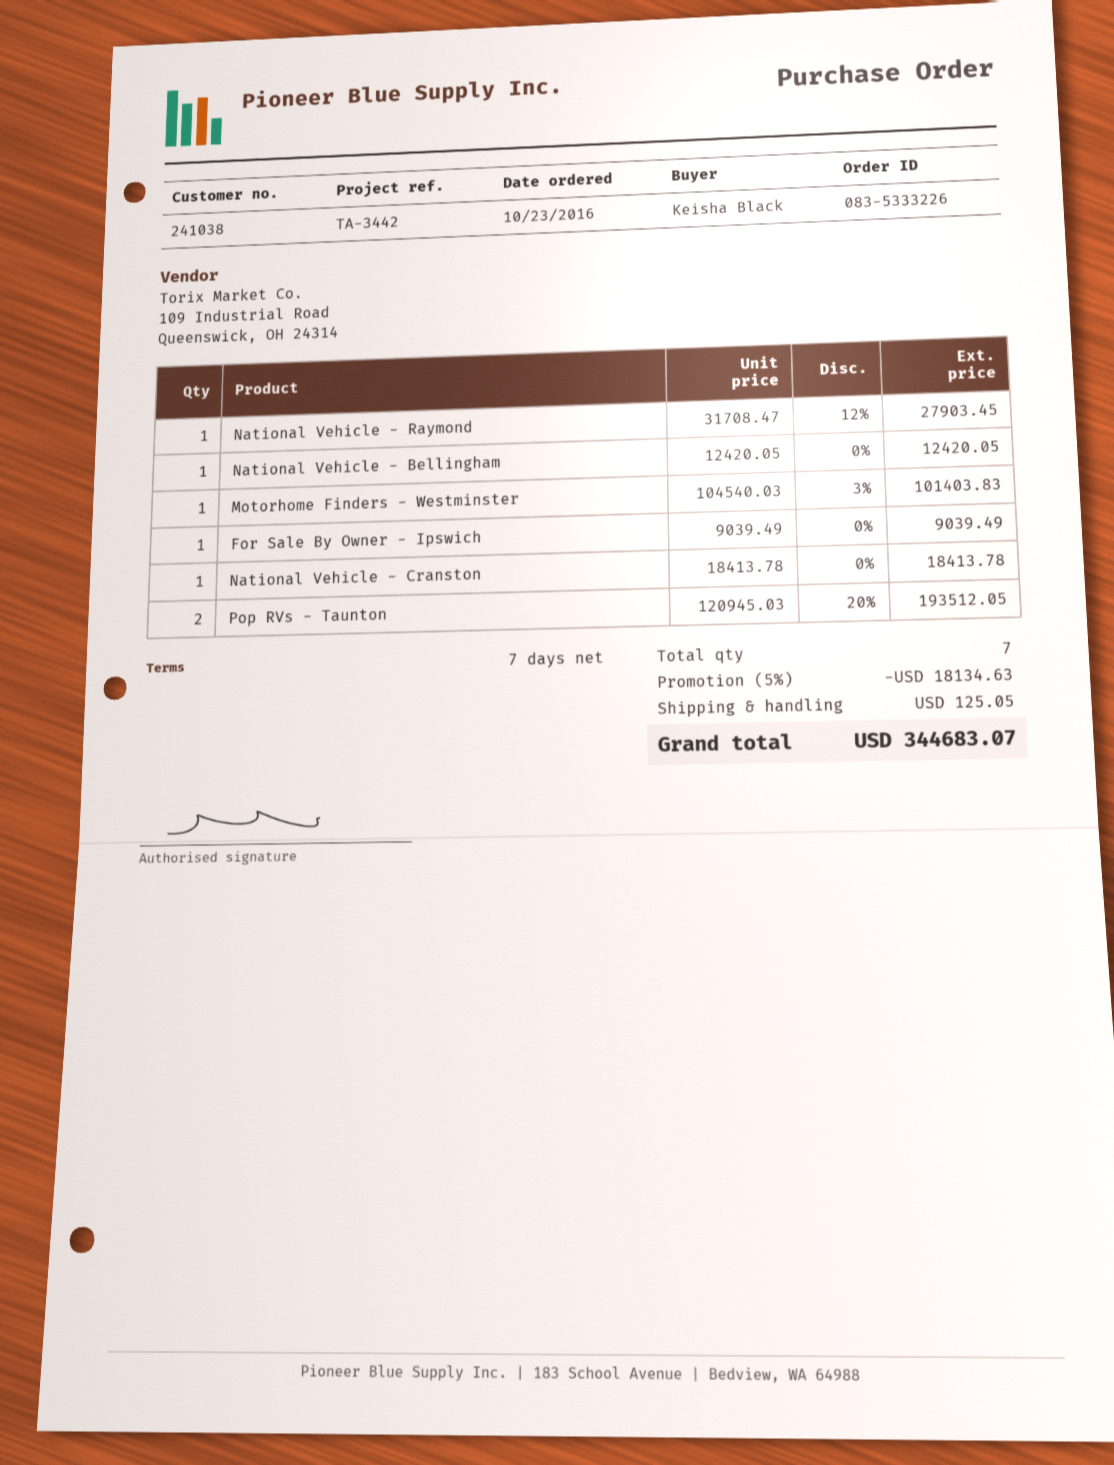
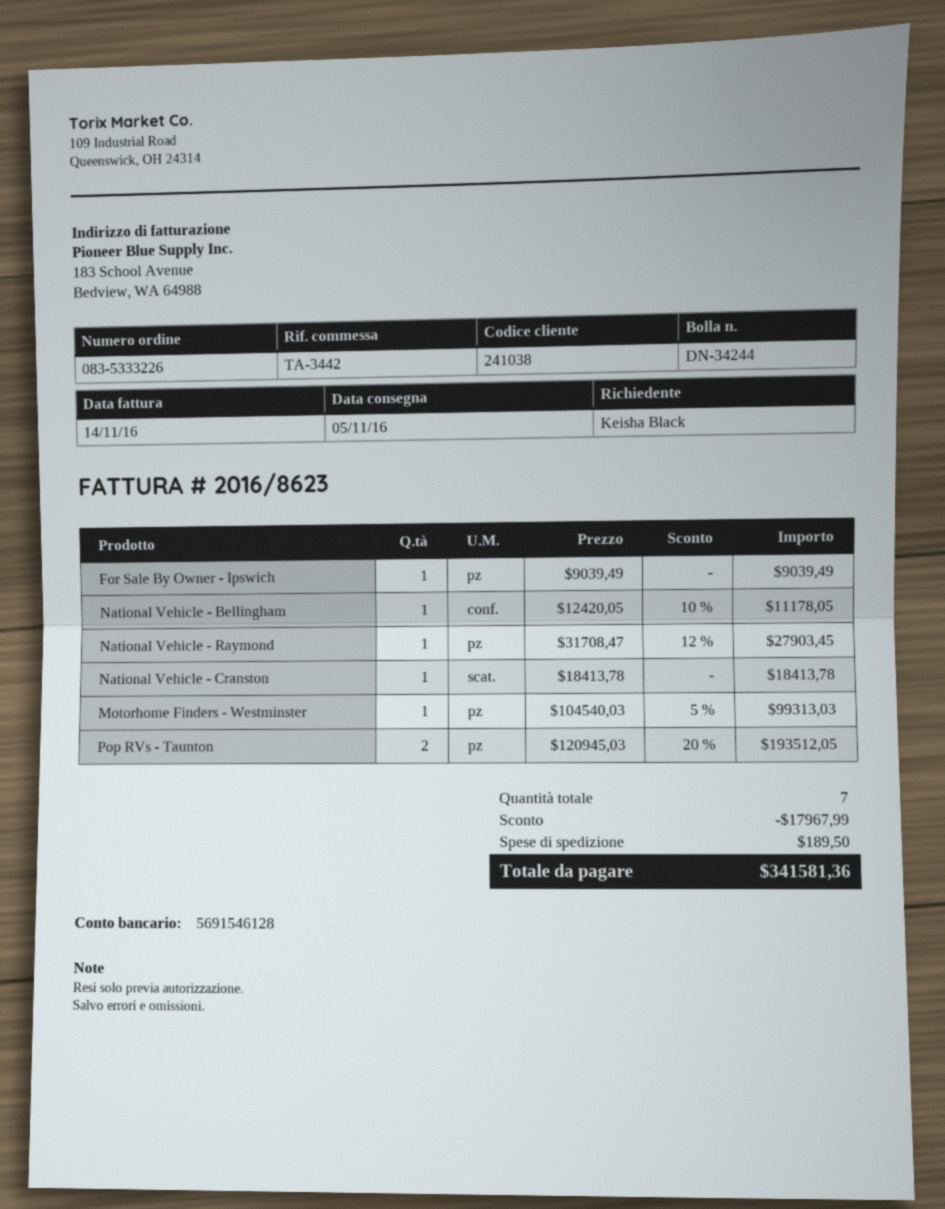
National Vehicle - Bellingham: 1 x 12420.05 = 12420.05 -> 1 x 12420.05 - 10% = 11178.05
Motorhome Finders - Westminster: 1 x 104540.03 - 3% = 101403.83 -> 1 x 104540.03 - 5% = 99313.03
discount: 18134.63 -> 17967.99
shipping: 125.05 -> 189.50
total: 344683.07 -> 341581.36

